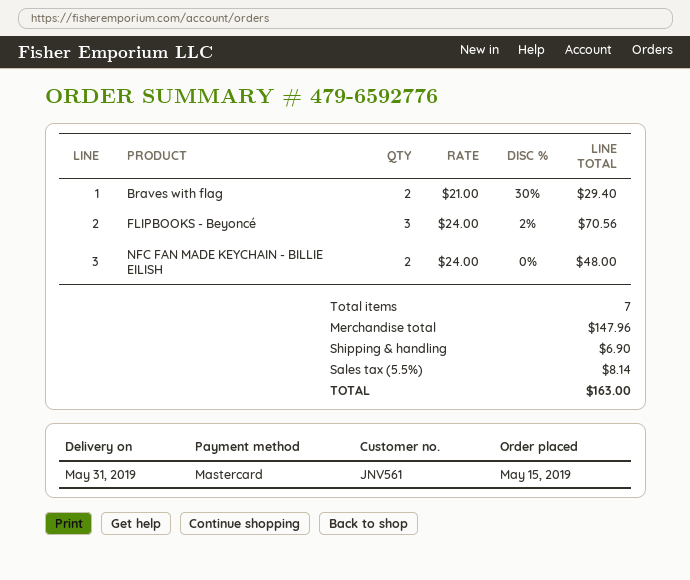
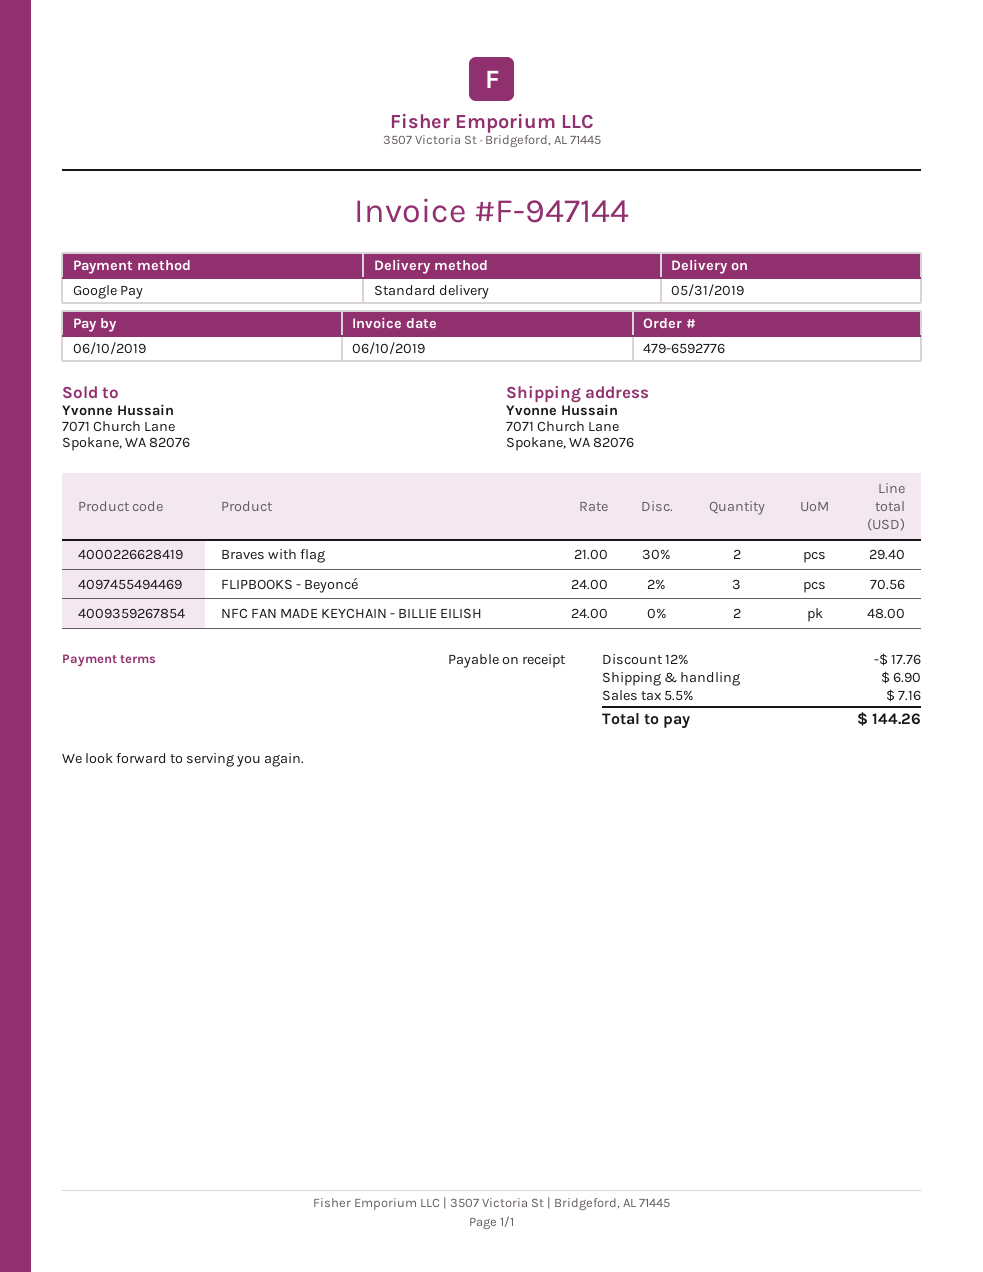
payment method: Mastercard -> Google Pay
discount: none -> 12% = 17.76
tax: 5.5% = 8.14 -> 5.5% = 7.16
total: 163.00 -> 144.26

